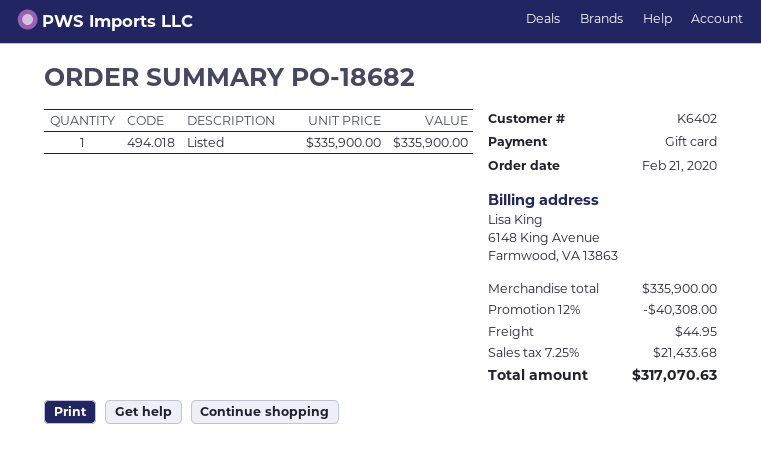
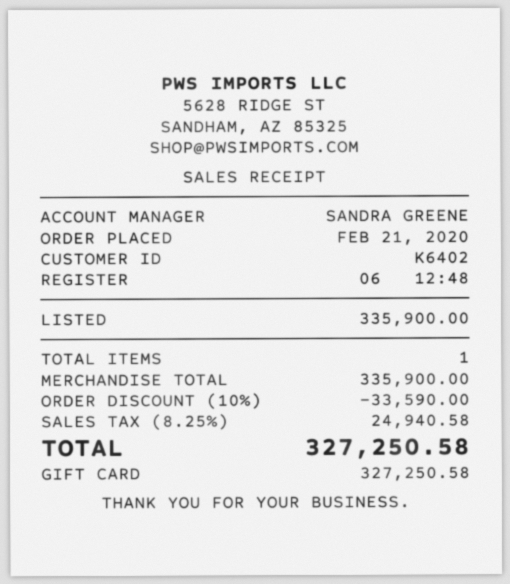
discount: 12% = 40308.00 -> 10% = 33590.00
shipping: 44.95 -> none
tax: 7.25% = 21433.68 -> 8.25% = 24940.58
total: 317070.63 -> 327250.58

